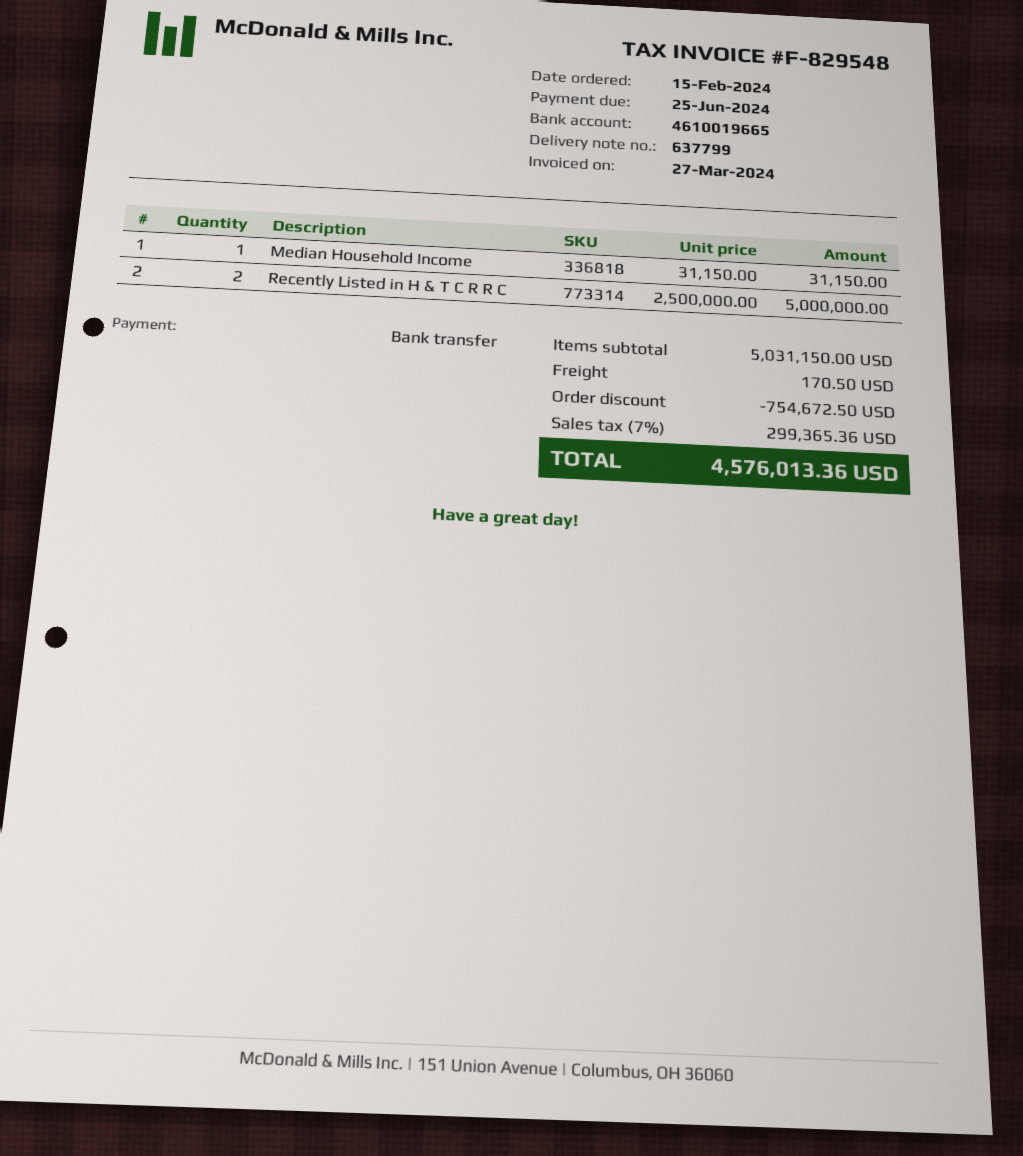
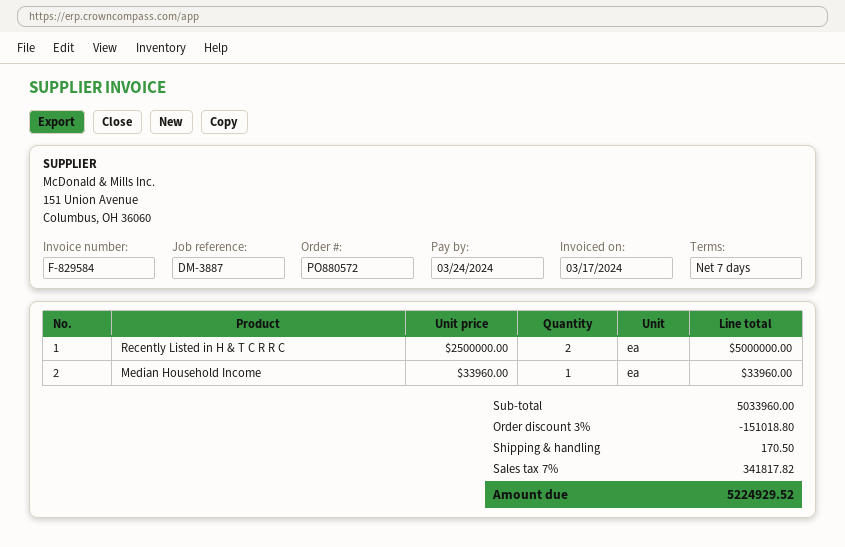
invoice number: F-829548 -> F-829584
invoice date: 2024-03-27 -> 2024-03-17
due date: 2024-06-25 -> 2024-03-24
Median Household Income: 1 x 31150.00 = 31150.00 -> 1 x 33960.00 = 33960.00
subtotal: 5031150.00 -> 5033960.00
discount: 754672.50 -> 151018.80
tax: 7% = 299365.36 -> 7% = 341817.82
total: 4576013.36 -> 5224929.52

